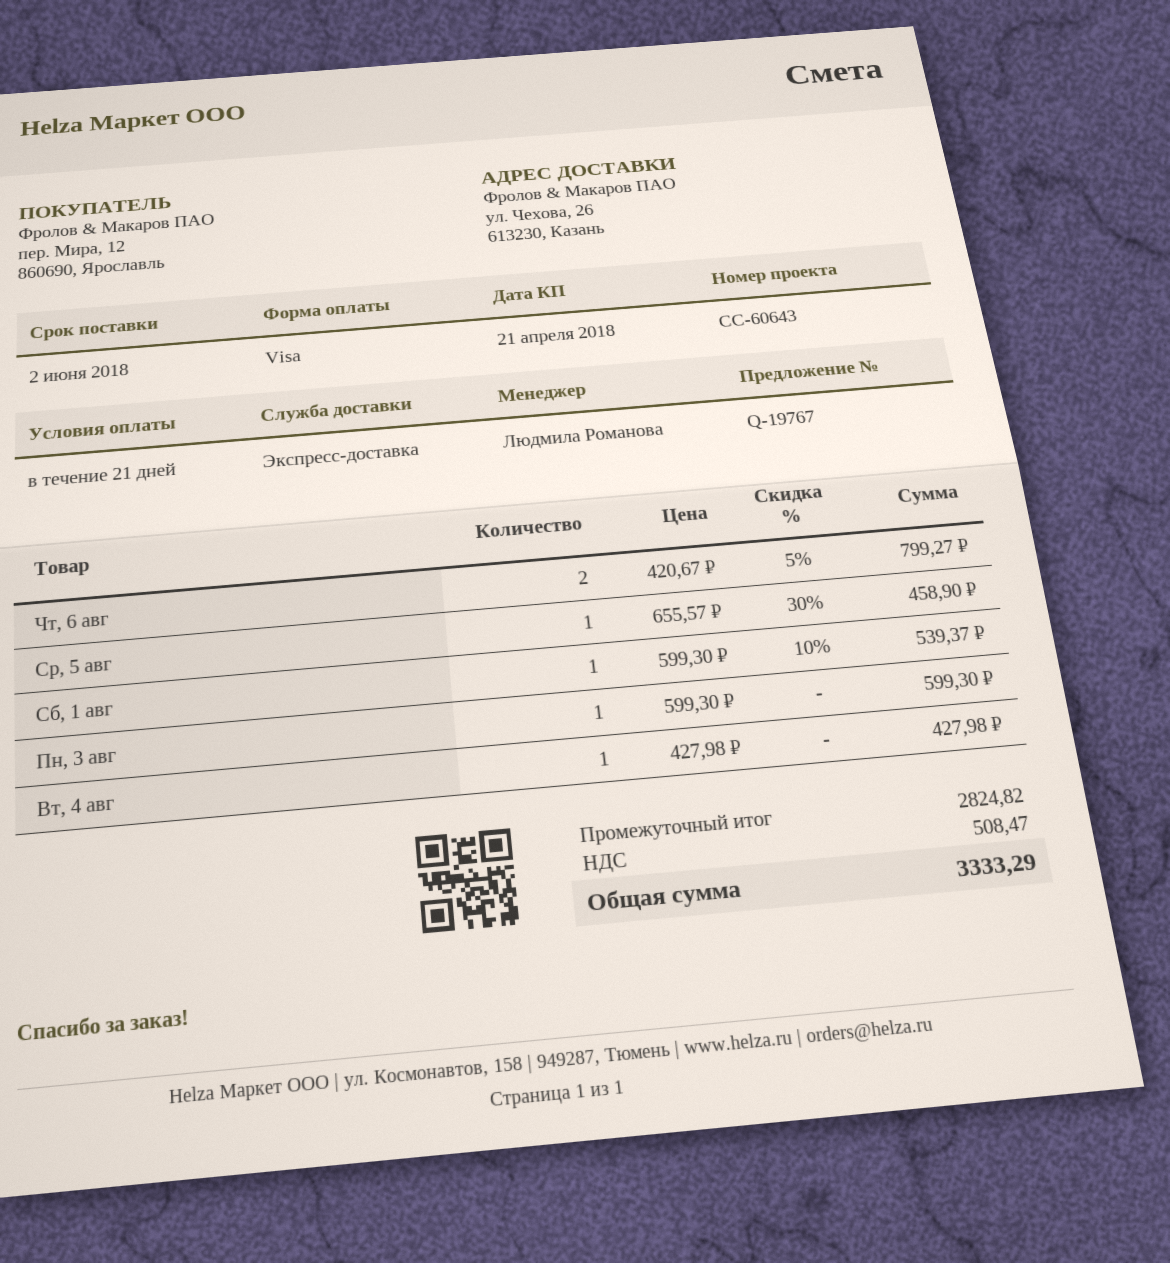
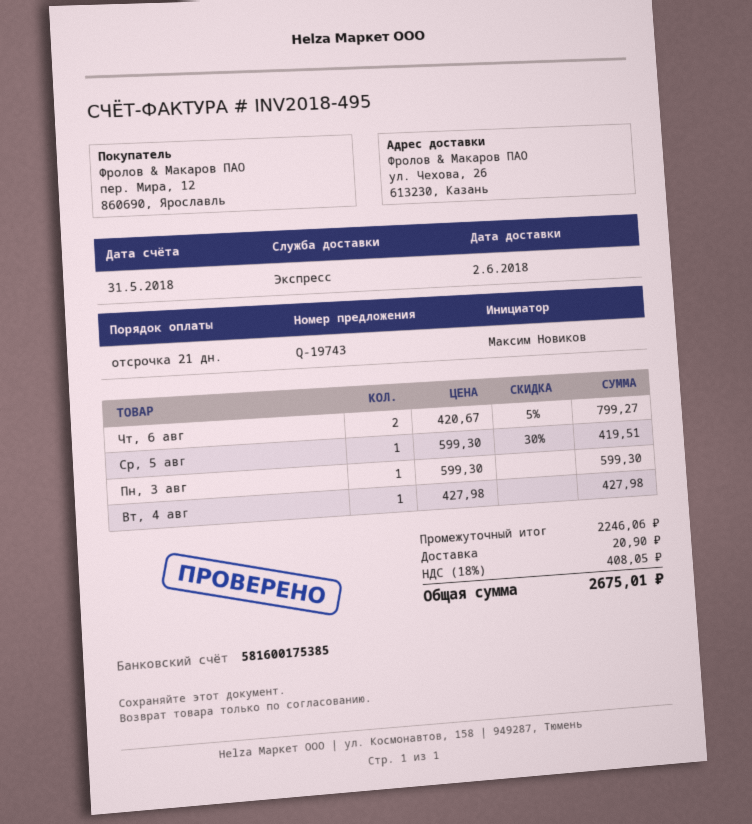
quote number: Q-19767 -> Q-19743
Ср, 5 авг: 1 x 655.57 - 30% = 458.90 -> 1 x 599.30 - 30% = 419.51
Сб, 1 авг: 1 x 599.30 - 10% = 539.37 -> none
subtotal: 2824.82 -> 2246.06
shipping: none -> 20.90
tax: 508.47 -> 408.05
total: 3333.29 -> 2675.01

